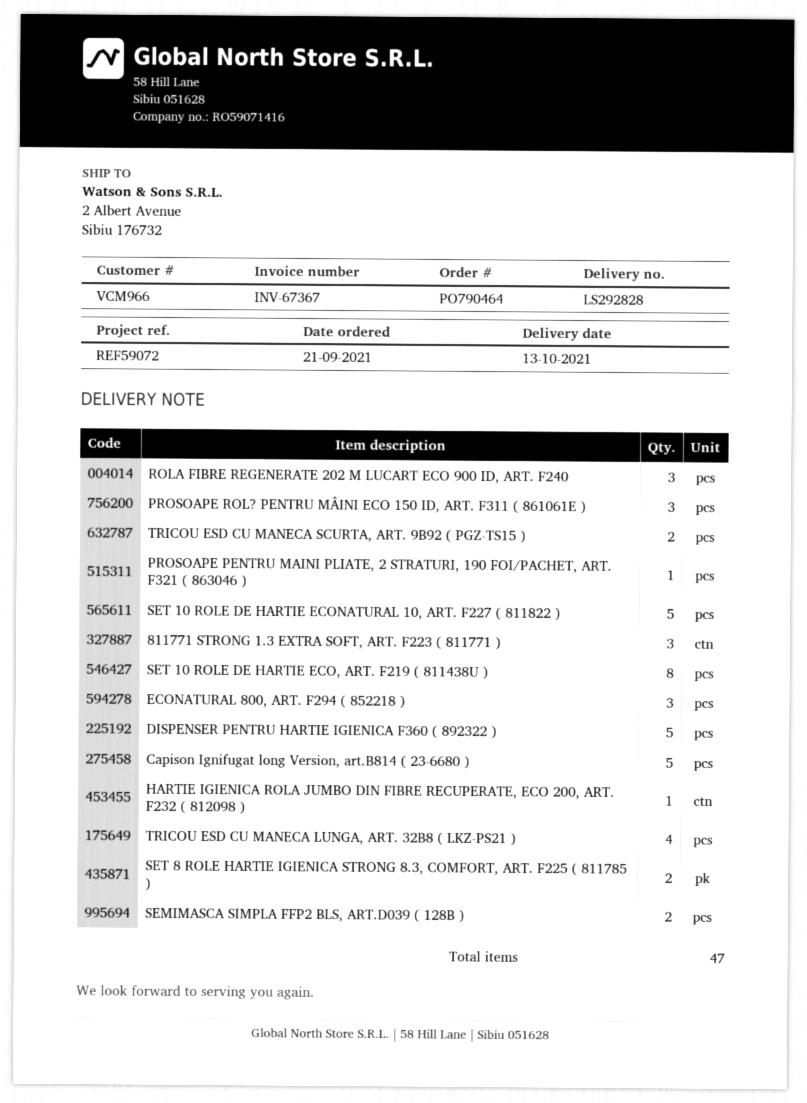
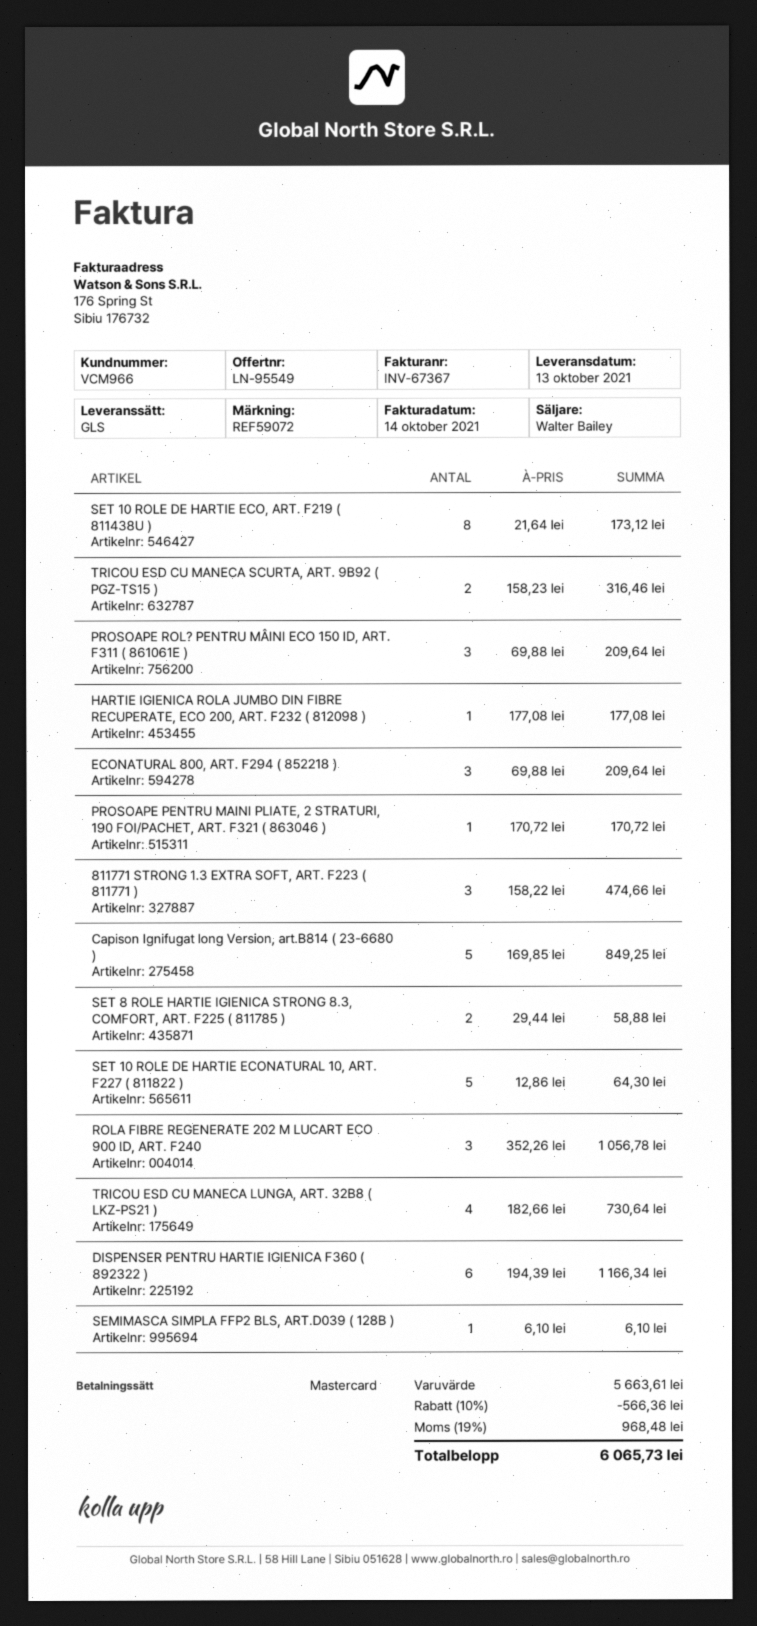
DISPENSER PENTRU HARTIE IGIENICA F360 ( 892322 ): 5 -> 6
SEMIMASCA SIMPLA FFP2 BLS, ART.D039 ( 128B ): 2 -> 1

